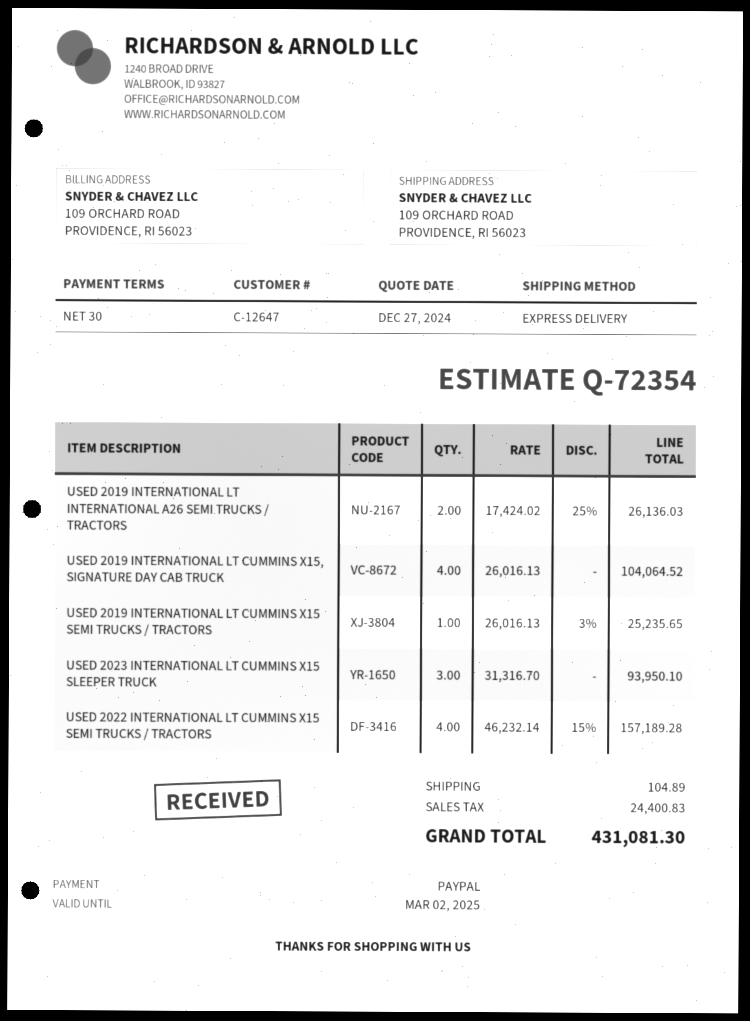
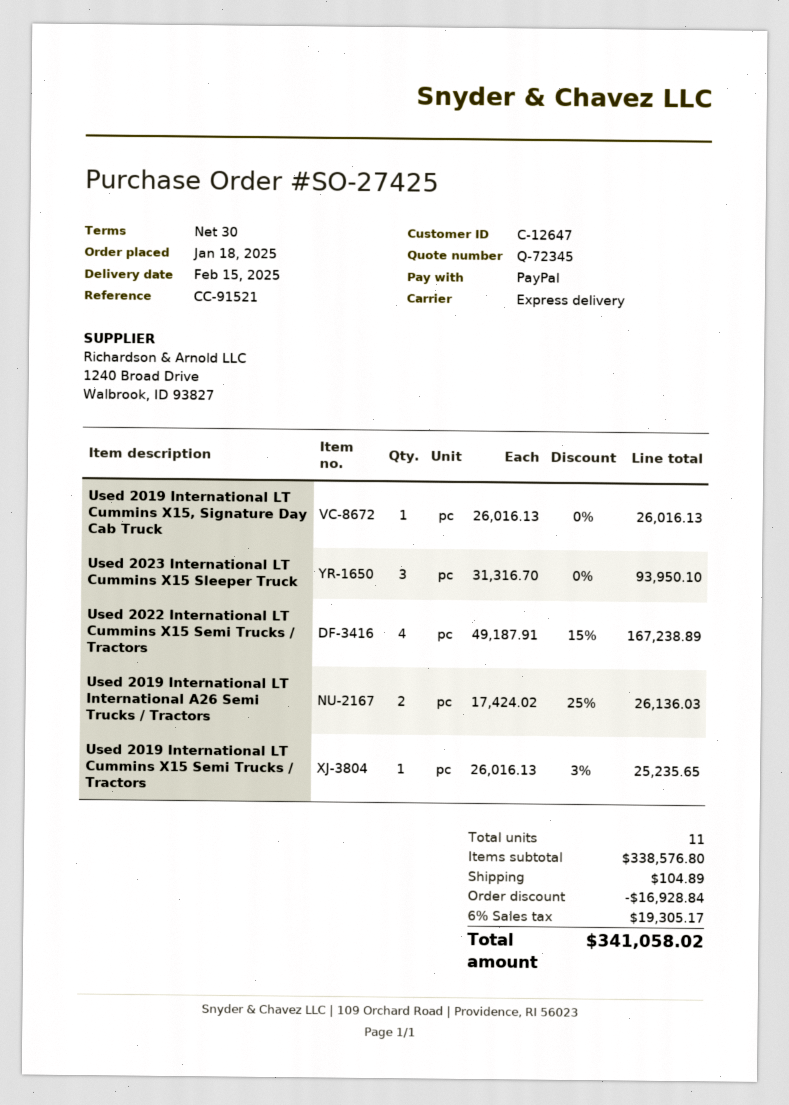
quote number: Q-72354 -> Q-72345
USED 2019 INTERNATIONAL LT CUMMINS X15, SIGNATURE DAY CAB TRUCK: 4 x 26016.13 = 104064.52 -> 1 x 26016.13 = 26016.13
USED 2022 INTERNATIONAL LT CUMMINS X15 SEMI TRUCKS / TRACTORS: 4 x 46232.14 - 15% = 157189.28 -> 4 x 49187.91 - 15% = 167238.89
discount: none -> 16928.84
tax: 24400.83 -> 19305.17
total: 431081.30 -> 341058.02

